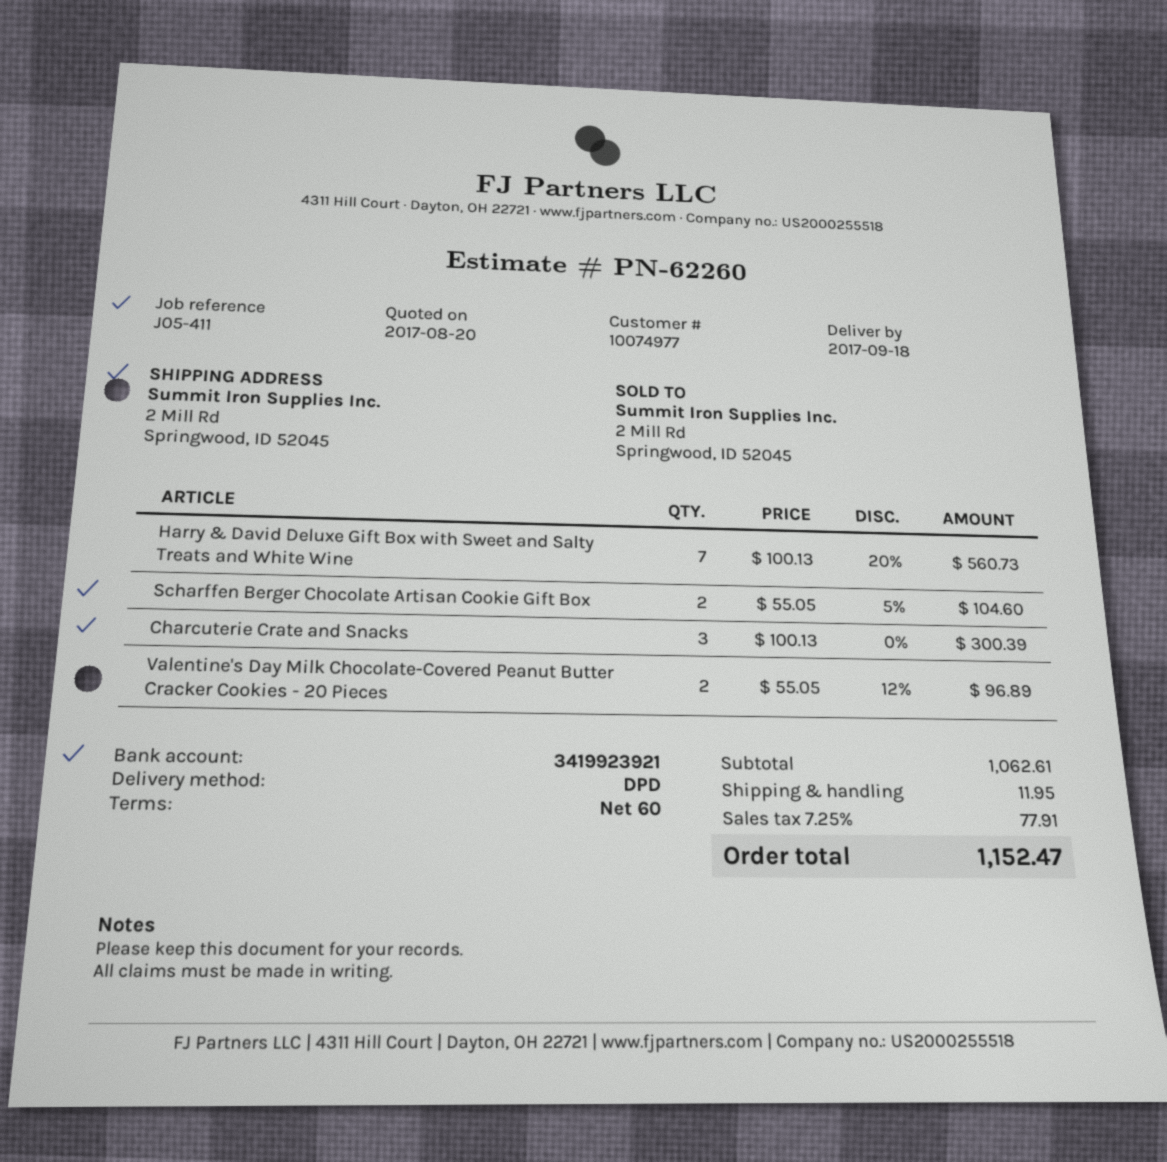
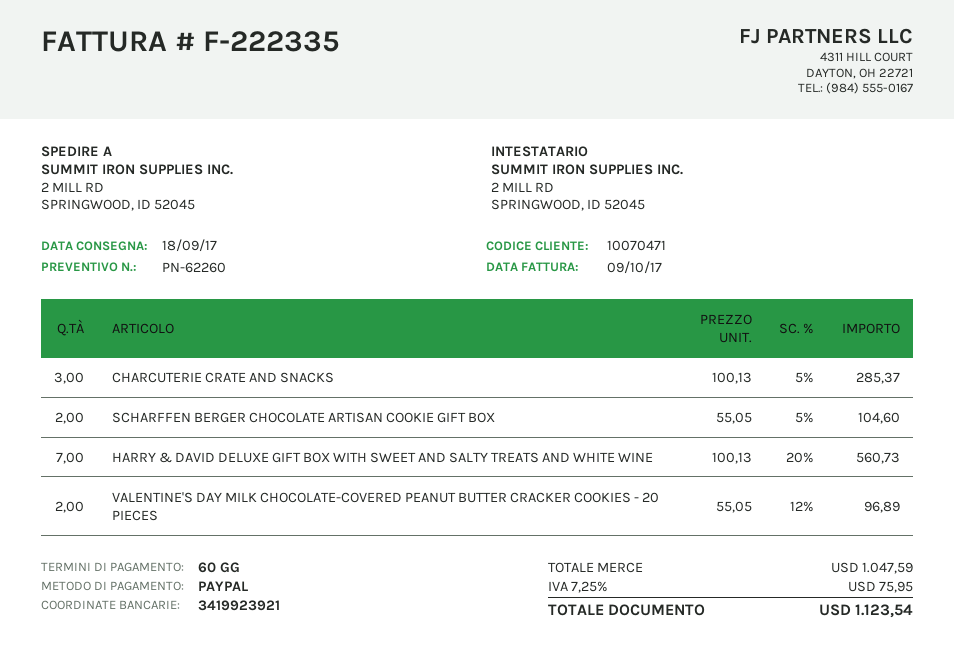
customer number: 10074977 -> 10070471
Charcuterie Crate and Snacks: 3 x 100.13 = 300.39 -> 3 x 100.13 - 5% = 285.37
subtotal: 1062.61 -> 1047.59
shipping: 11.95 -> none
tax: 7.25% = 77.91 -> 7.25% = 75.95
total: 1152.47 -> 1123.54

